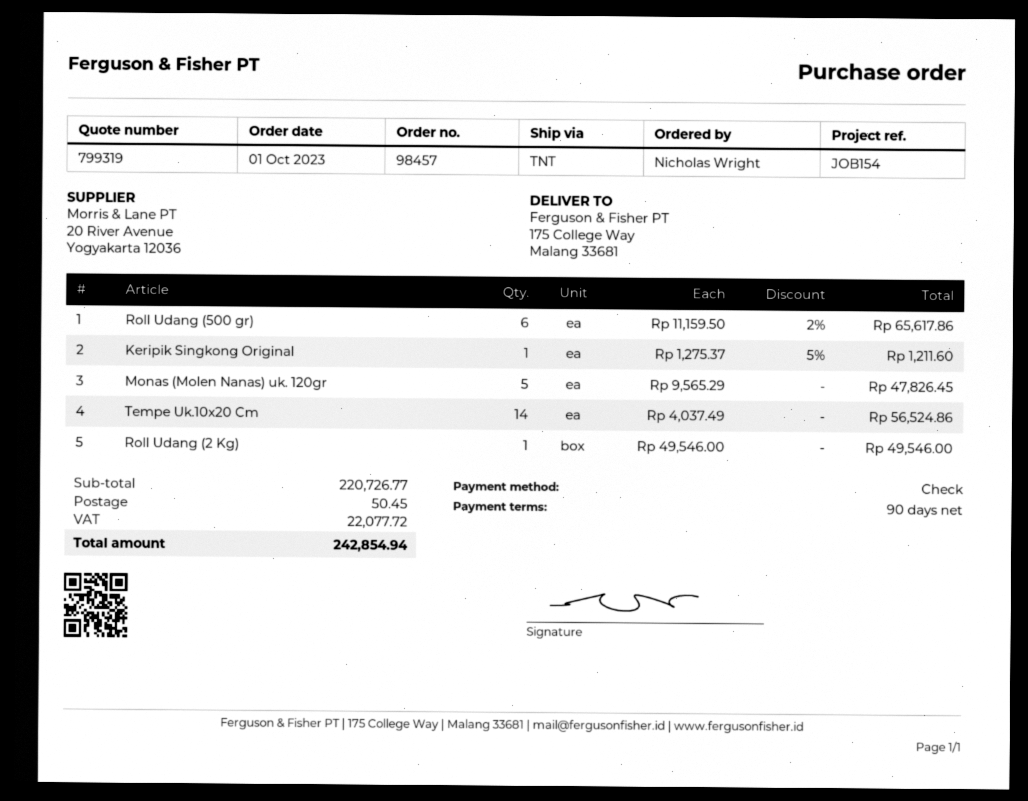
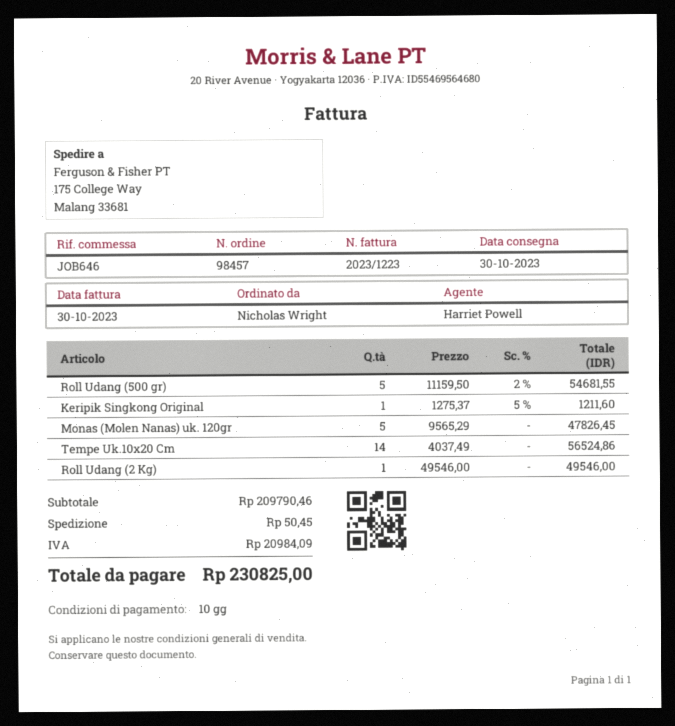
payment terms: 90 days -> 10 days
reference: JOB154 -> JOB646
Roll Udang (500 gr): 6 x 11159.50 - 2% = 65617.86 -> 5 x 11159.50 - 2% = 54681.55
subtotal: 220726.77 -> 209790.46
tax: 22077.72 -> 20984.09
total: 242854.94 -> 230825.00

